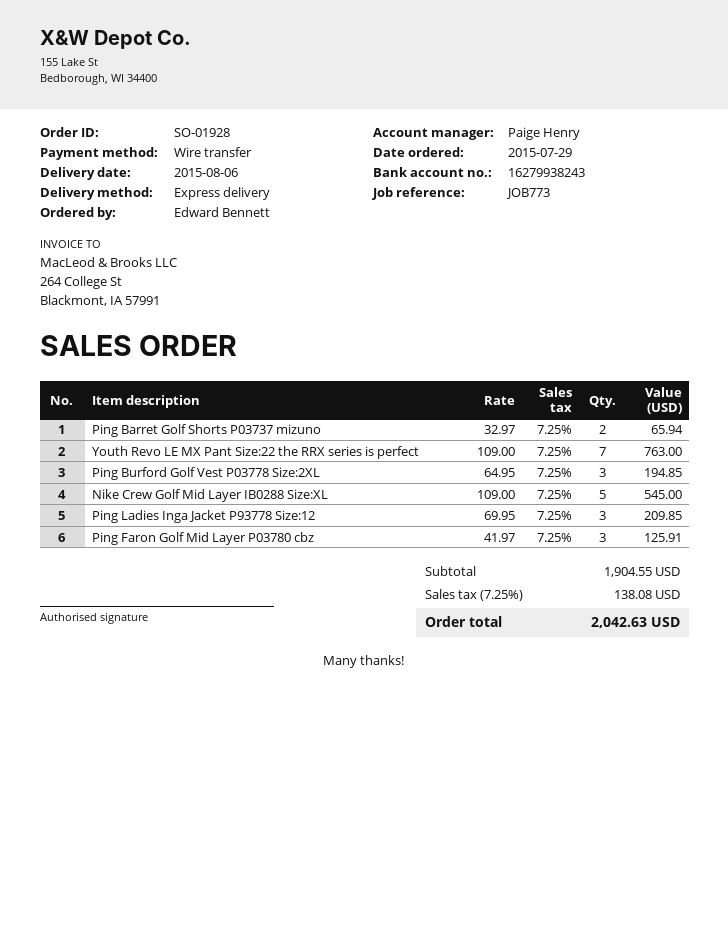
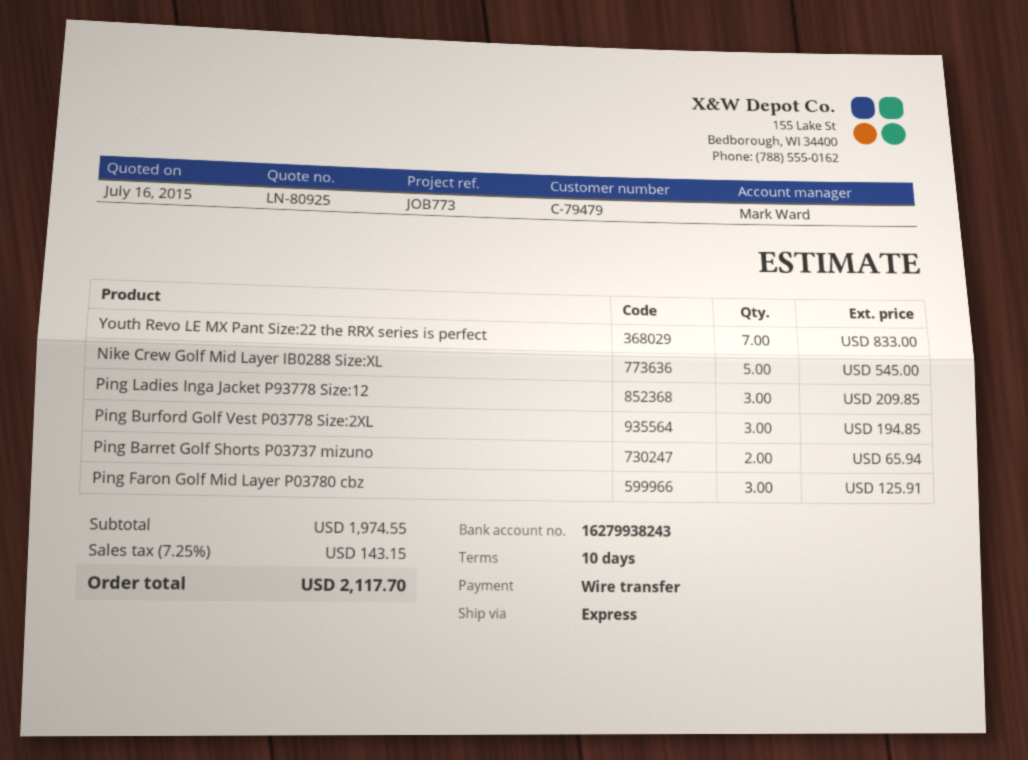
sales rep: Paige Henry -> Mark Ward
Youth Revo LE MX Pant Size:22 the RRX series is perfect: 7 for 763.00 -> 7 for 833.00
subtotal: 1904.55 -> 1974.55
tax: 7.25% = 138.08 -> 7.25% = 143.15
total: 2042.63 -> 2117.70

